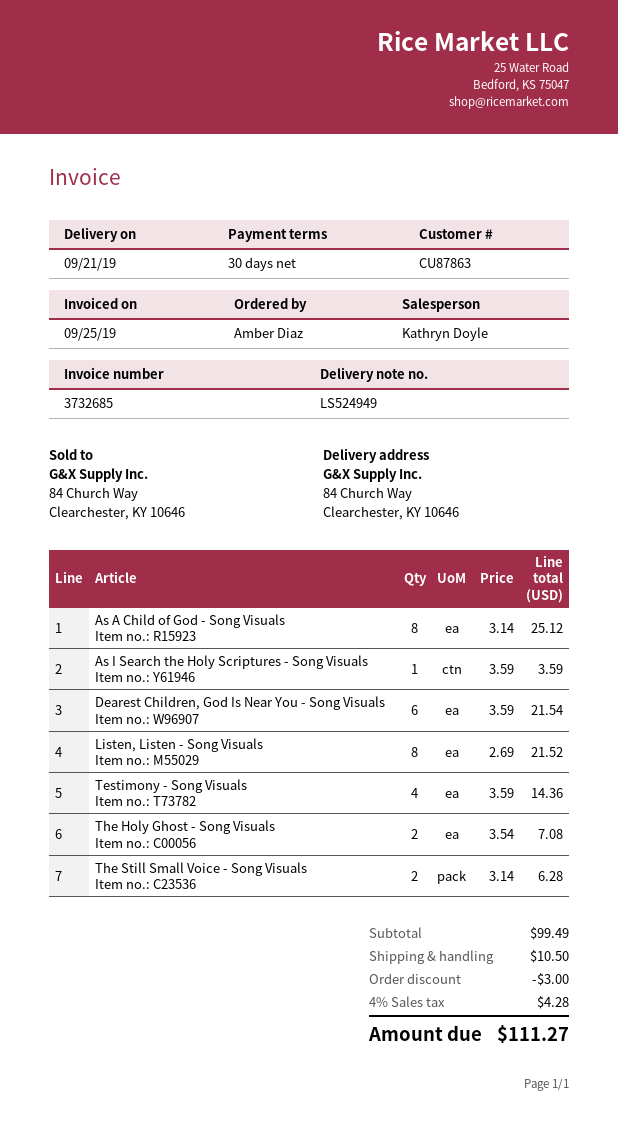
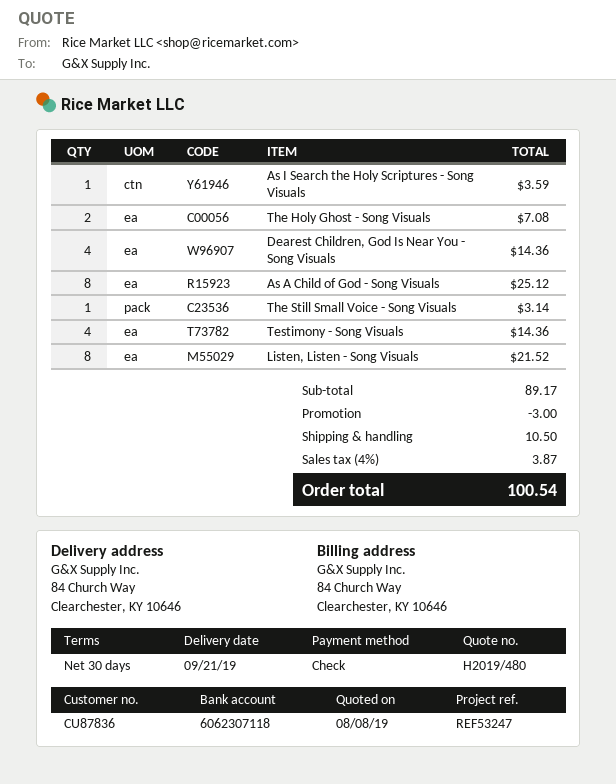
customer number: CU87863 -> CU87836
Dearest Children, God Is Near You - Song Visuals: 6 for 21.54 -> 4 for 14.36
The Still Small Voice - Song Visuals: 2 for 6.28 -> 1 for 3.14
subtotal: 99.49 -> 89.17
tax: 4% = 4.28 -> 4% = 3.87
total: 111.27 -> 100.54

